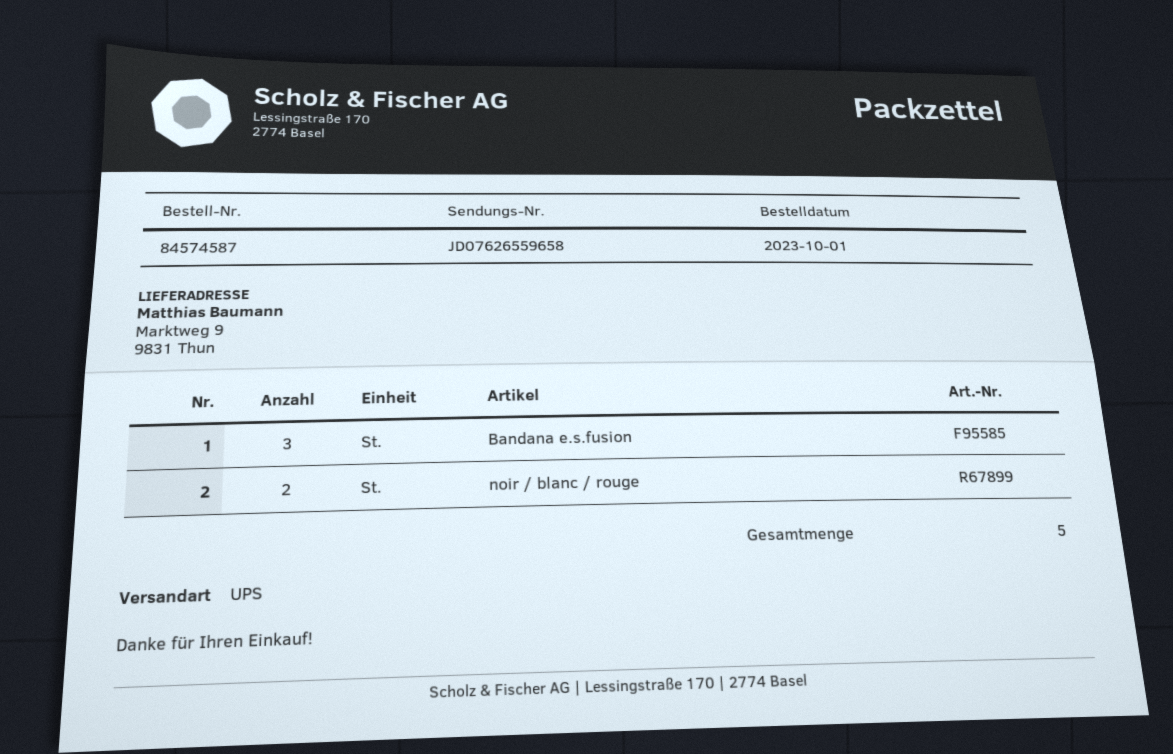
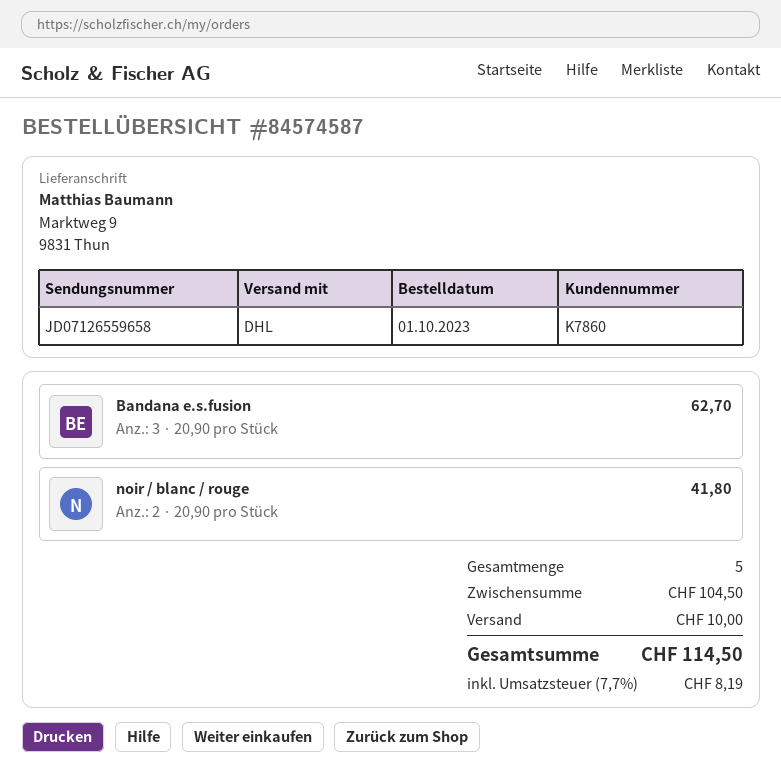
shipping method: UPS -> DHL
tracking number: JD07626559658 -> JD07126559658

